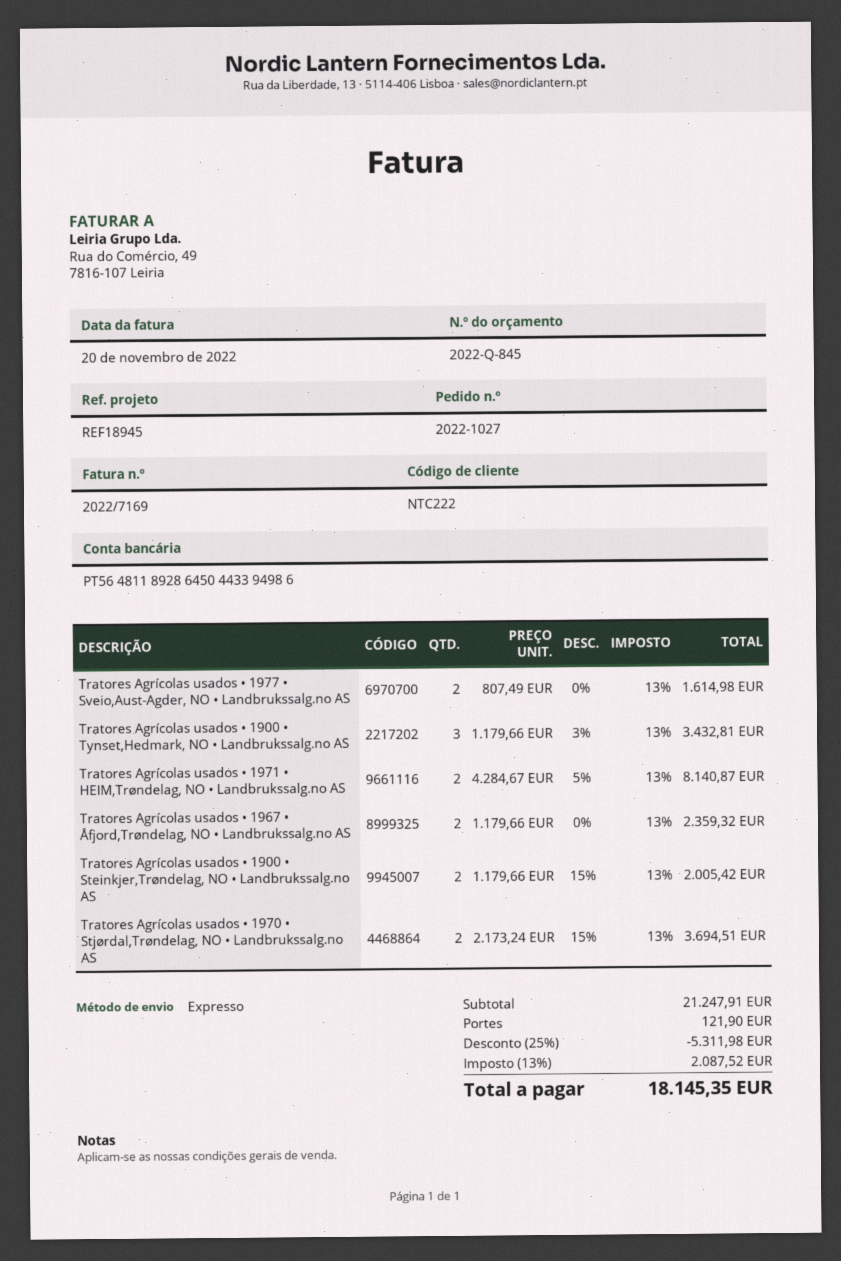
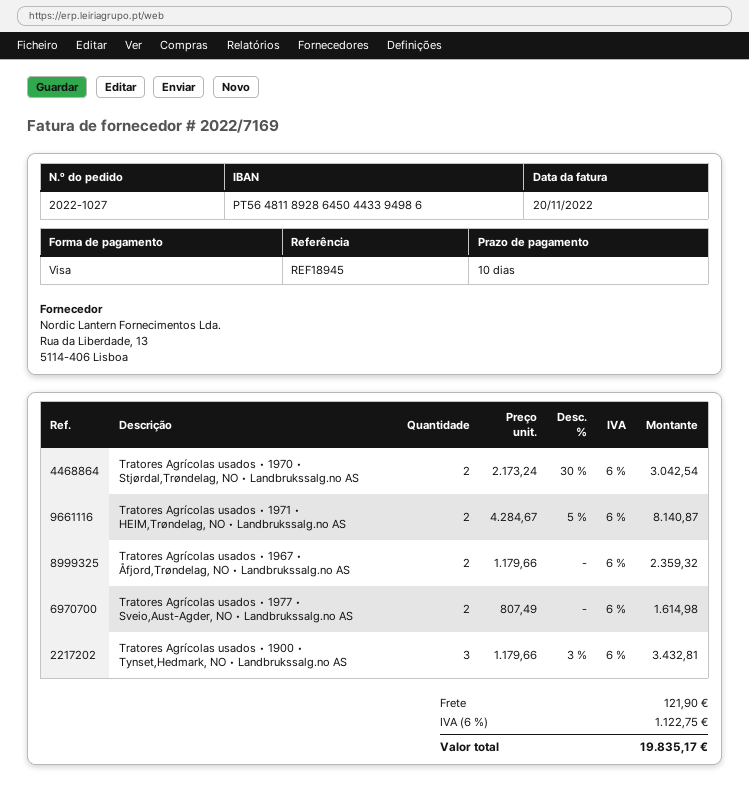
Tratores Agrícolas usados • 1900 • Steinkjer,Trøndelag, NO • Landbrukssalg.no AS: 2 x 1179.66 - 15% = 2005.42 -> none
Tratores Agrícolas usados • 1970 • Stjørdal,Trøndelag, NO • Landbrukssalg.no AS: 2 x 2173.24 - 15% = 3694.51 -> 2 x 2173.24 - 30% = 3042.54
discount: 25% = 5311.98 -> none
tax: 13% = 2087.52 -> 6% = 1122.75
total: 18145.35 -> 19835.17

